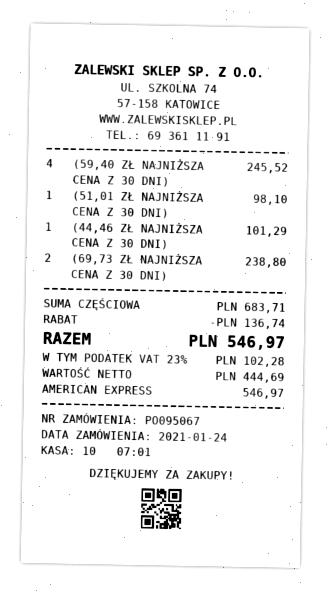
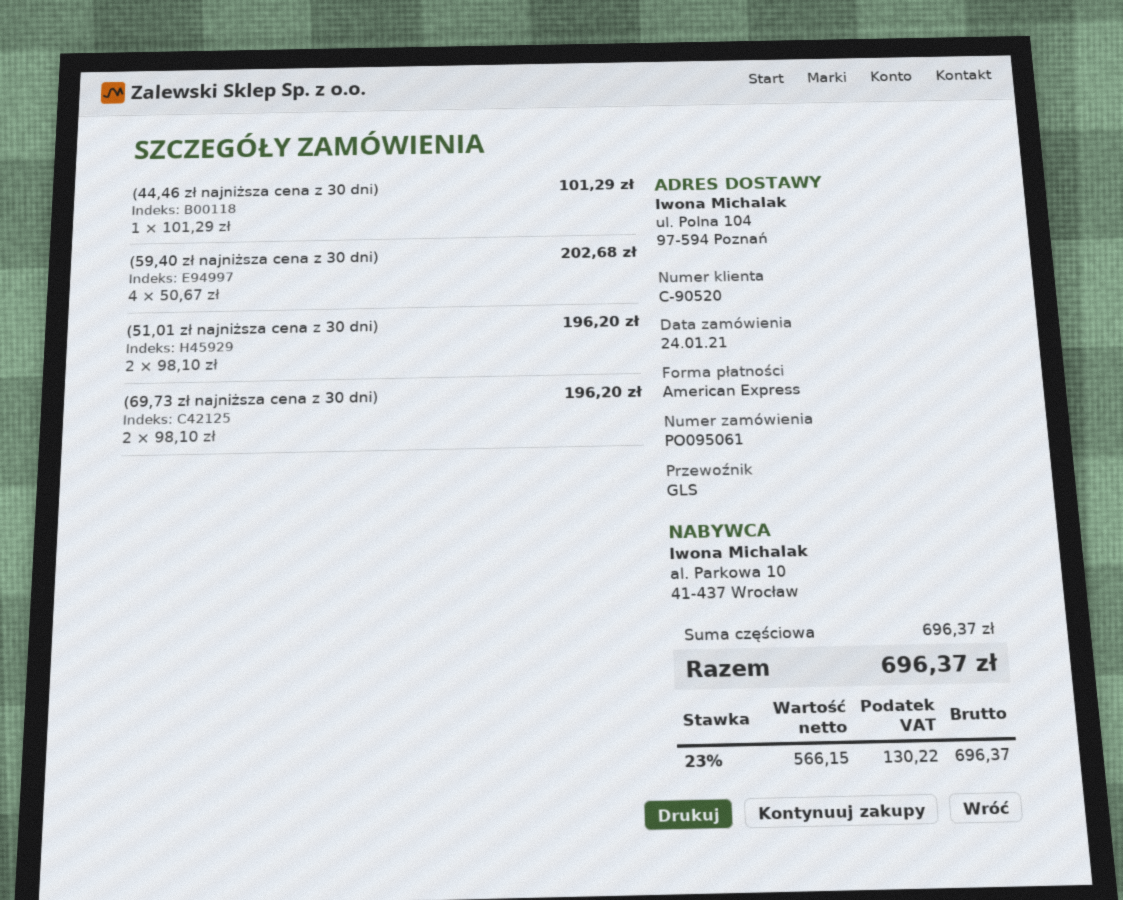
order number: PO095067 -> PO095061
(59,40 ZŁ NAJNIŻSZA CENA Z 30 DNI): 4 for 245.52 -> 4 for 202.68
(51,01 ZŁ NAJNIŻSZA CENA Z 30 DNI): 1 for 98.10 -> 2 for 196.20
(69,73 ZŁ NAJNIŻSZA CENA Z 30 DNI): 2 for 238.80 -> 2 for 196.20
subtotal: 683.71 -> 696.37
discount: 136.74 -> none
net: 444.69 -> 566.15
tax: 23% = 102.28 -> 23% = 130.22
total: 546.97 -> 696.37

